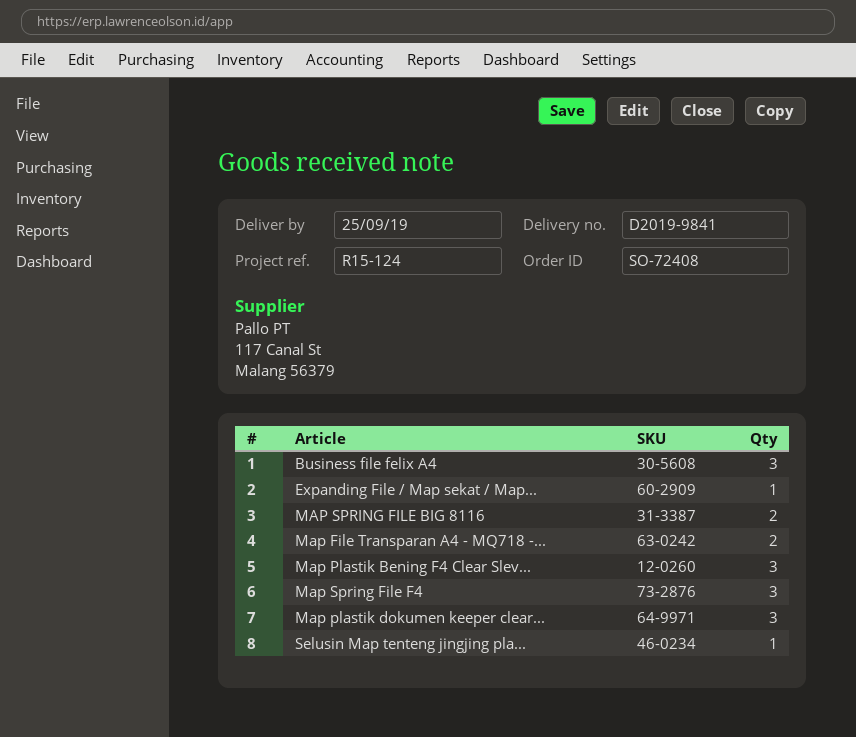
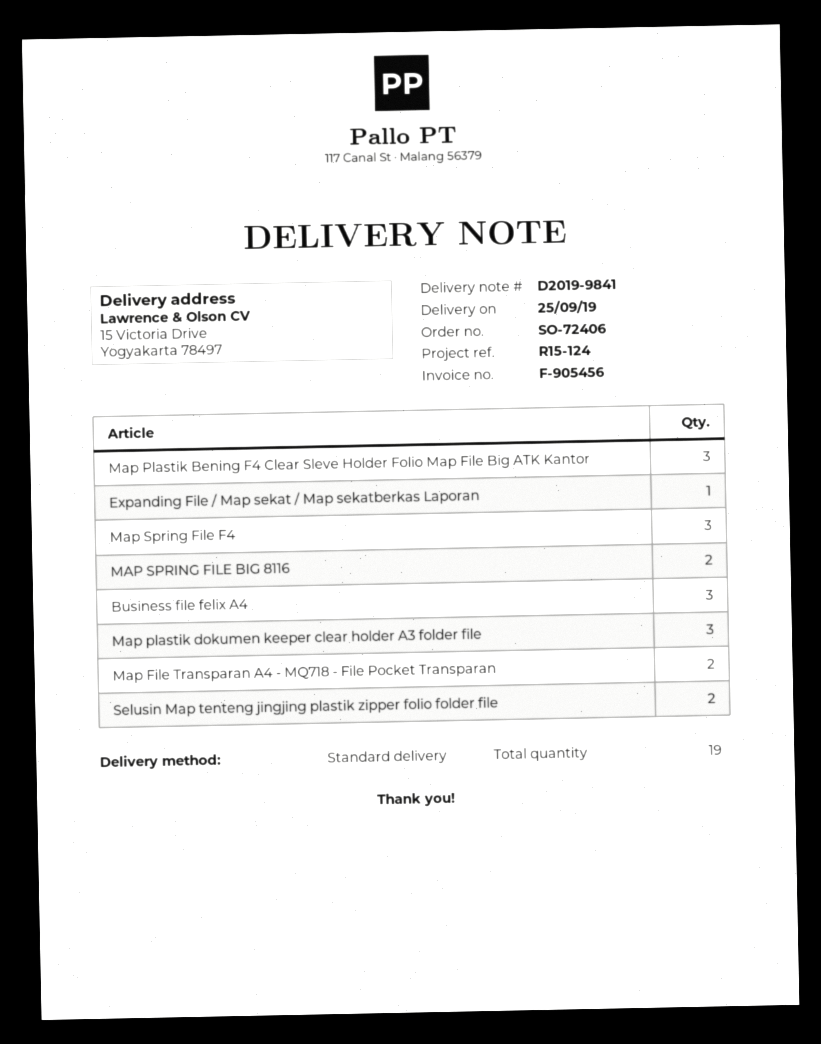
order number: SO-72408 -> SO-72406
Selusin Map tenteng jingjing pla...: 1 -> 2

